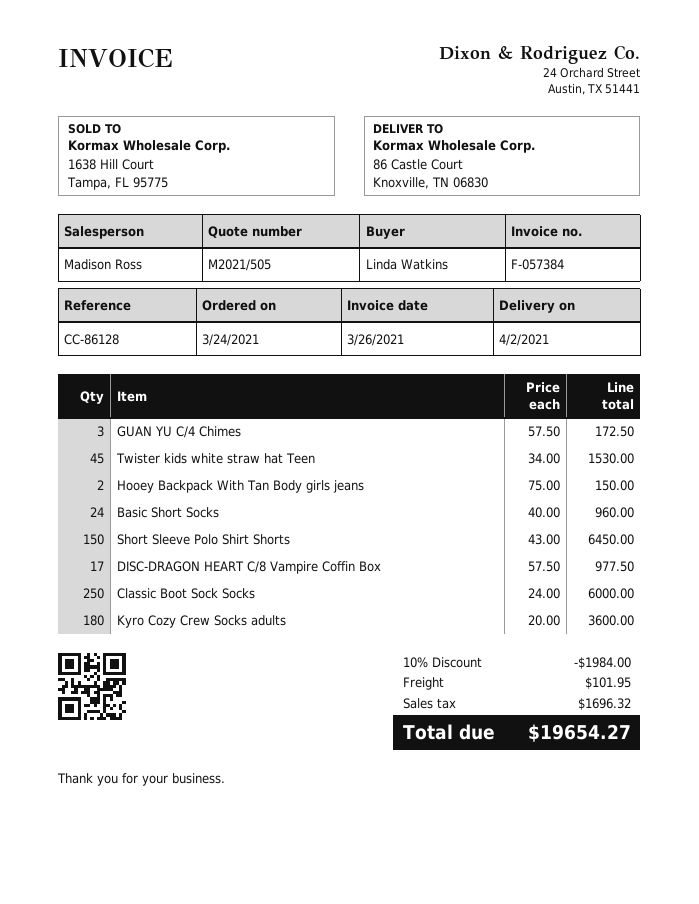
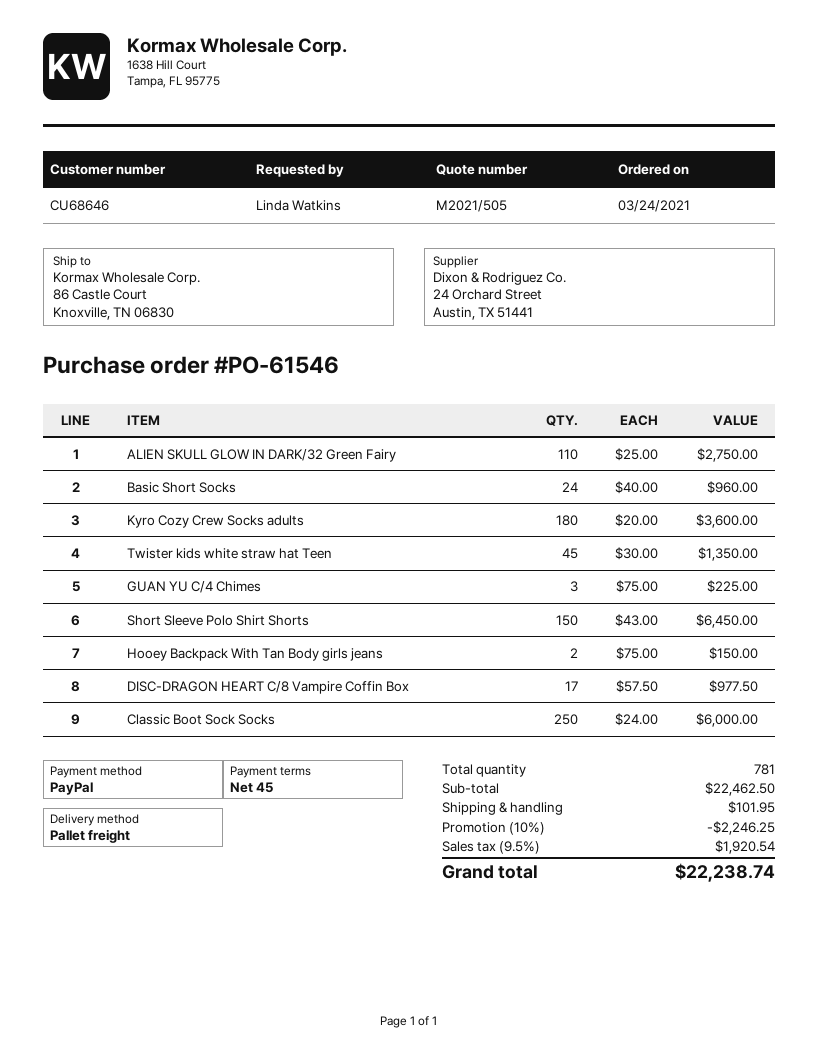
GUAN YU C/4 Chimes: 3 x 57.50 = 172.50 -> 3 x 75.00 = 225.00
Twister kids white straw hat Teen: 45 x 34.00 = 1530.00 -> 45 x 30.00 = 1350.00
ALIEN SKULL GLOW IN DARK/32 Green Fairy: none -> 110 x 25.00 = 2750.00
discount: 10% = 1984.00 -> 10% = 2246.25
tax: 1696.32 -> 1920.54
total: 19654.27 -> 22238.74

